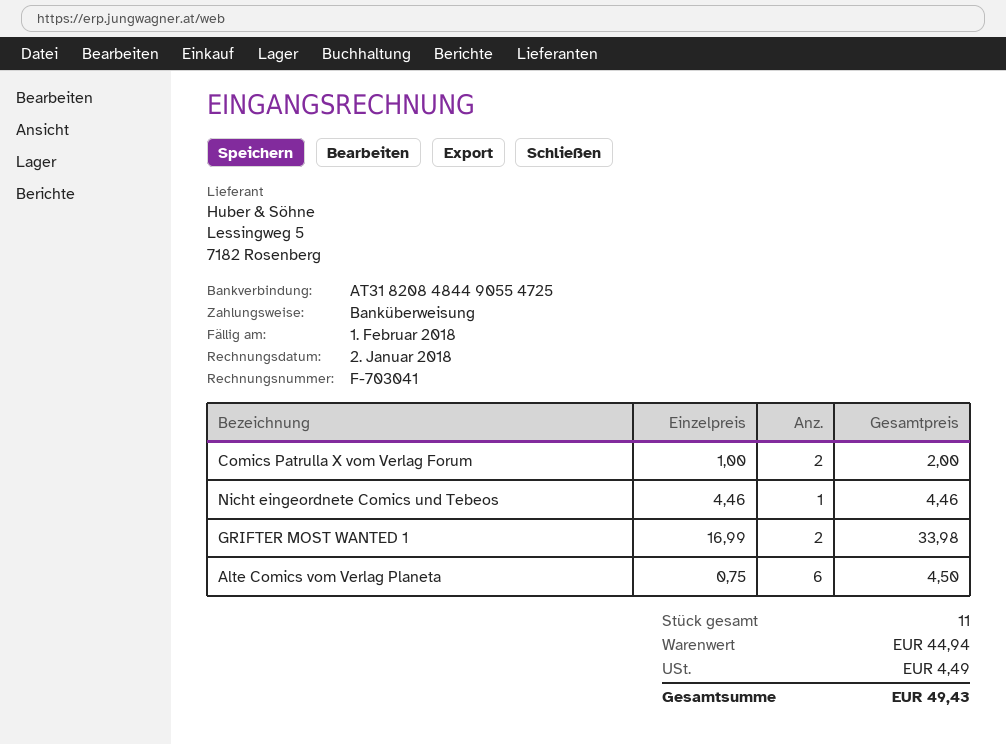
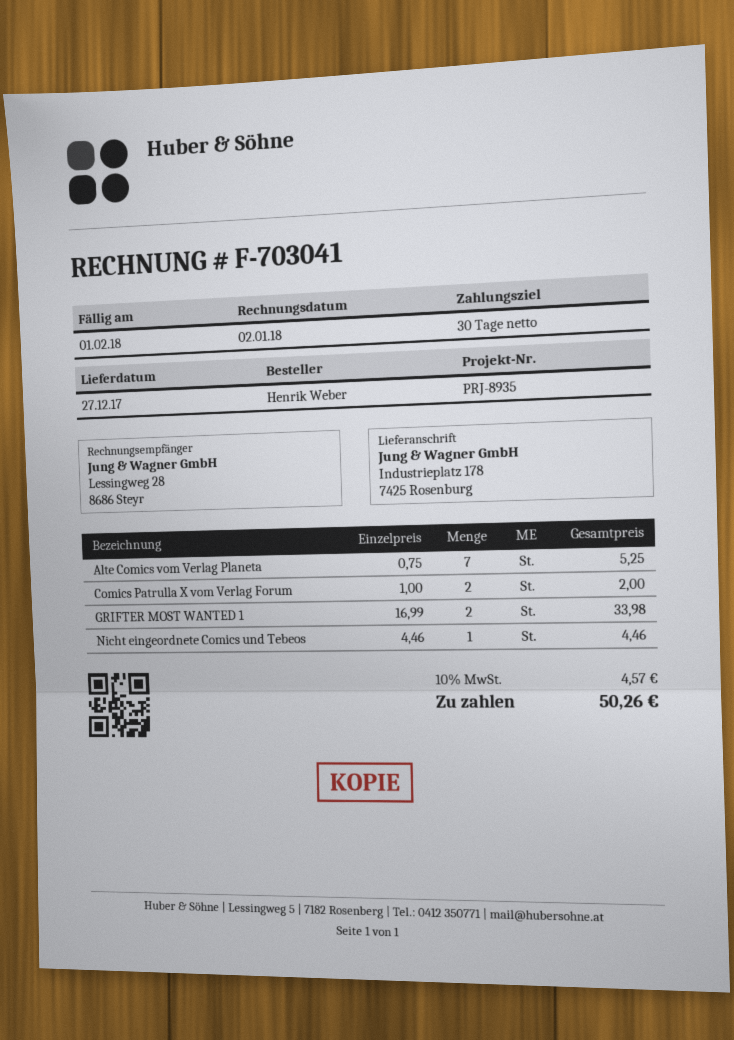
Alte Comics vom Verlag Planeta: 6 x 0.75 = 4.50 -> 7 x 0.75 = 5.25
tax: 4.49 -> 4.57
total: 49.43 -> 50.26

